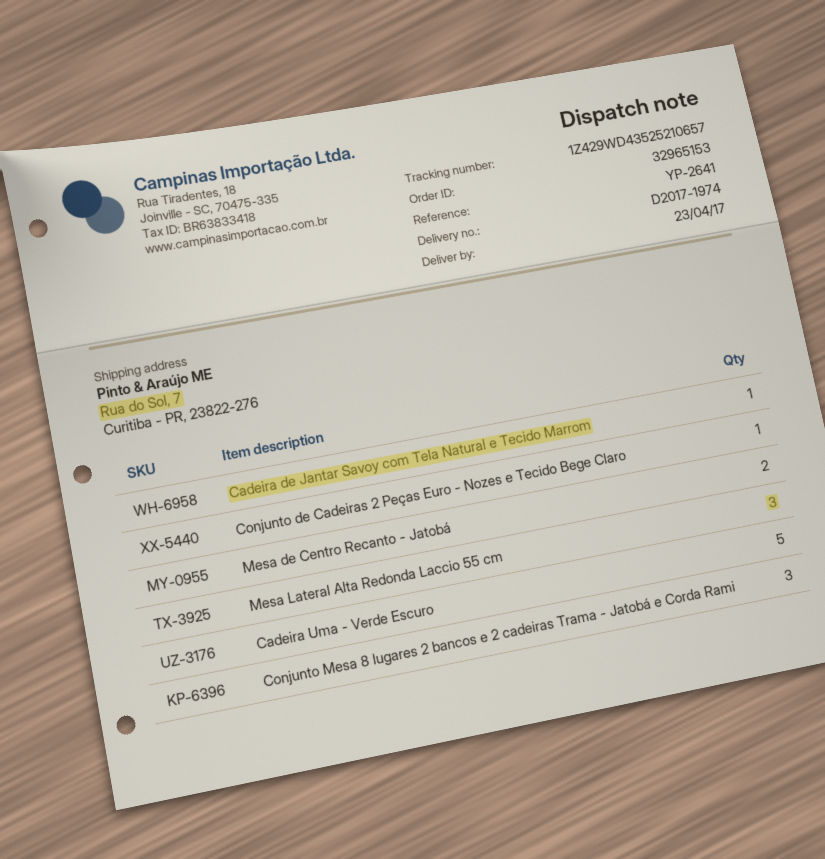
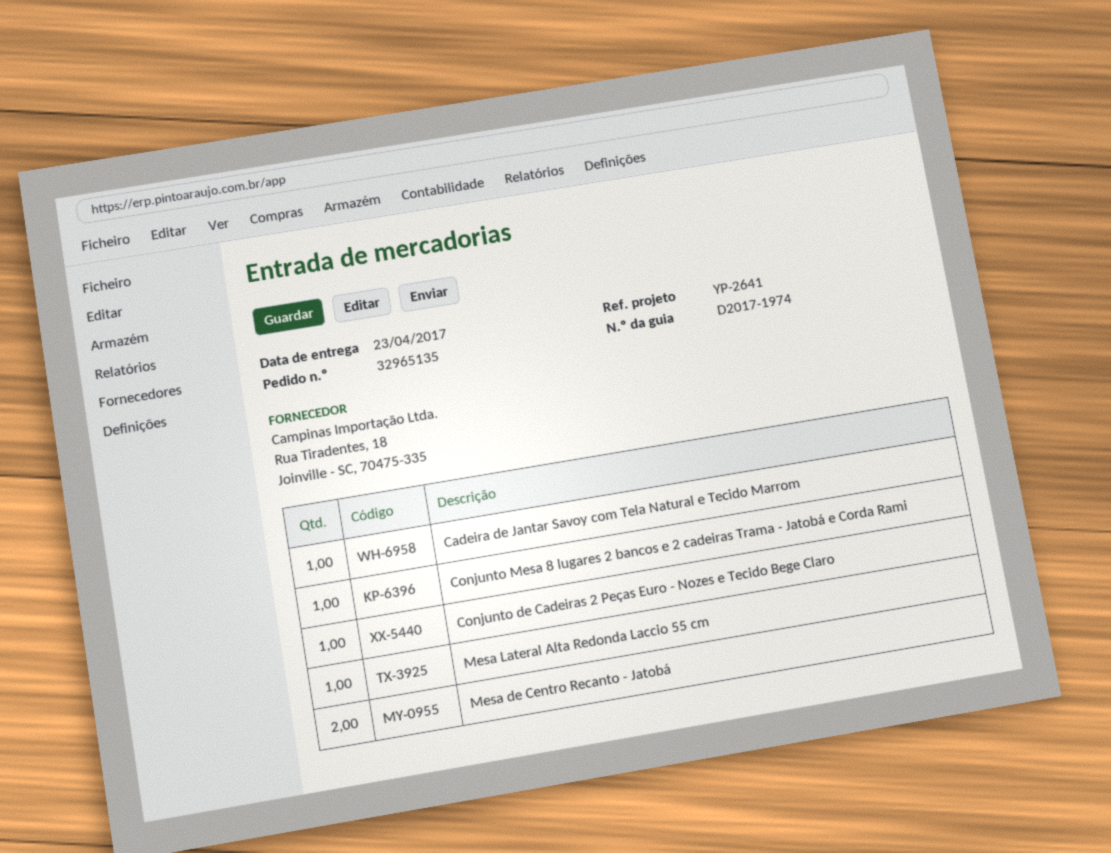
order number: 32965153 -> 32965135
Mesa Lateral Alta Redonda Laccio 55 cm: 3 -> 1
Cadeira Uma - Verde Escuro: 5 -> none
Conjunto Mesa 8 lugares 2 bancos e 2 cadeiras Trama - Jatobá e Corda Rami: 3 -> 1

